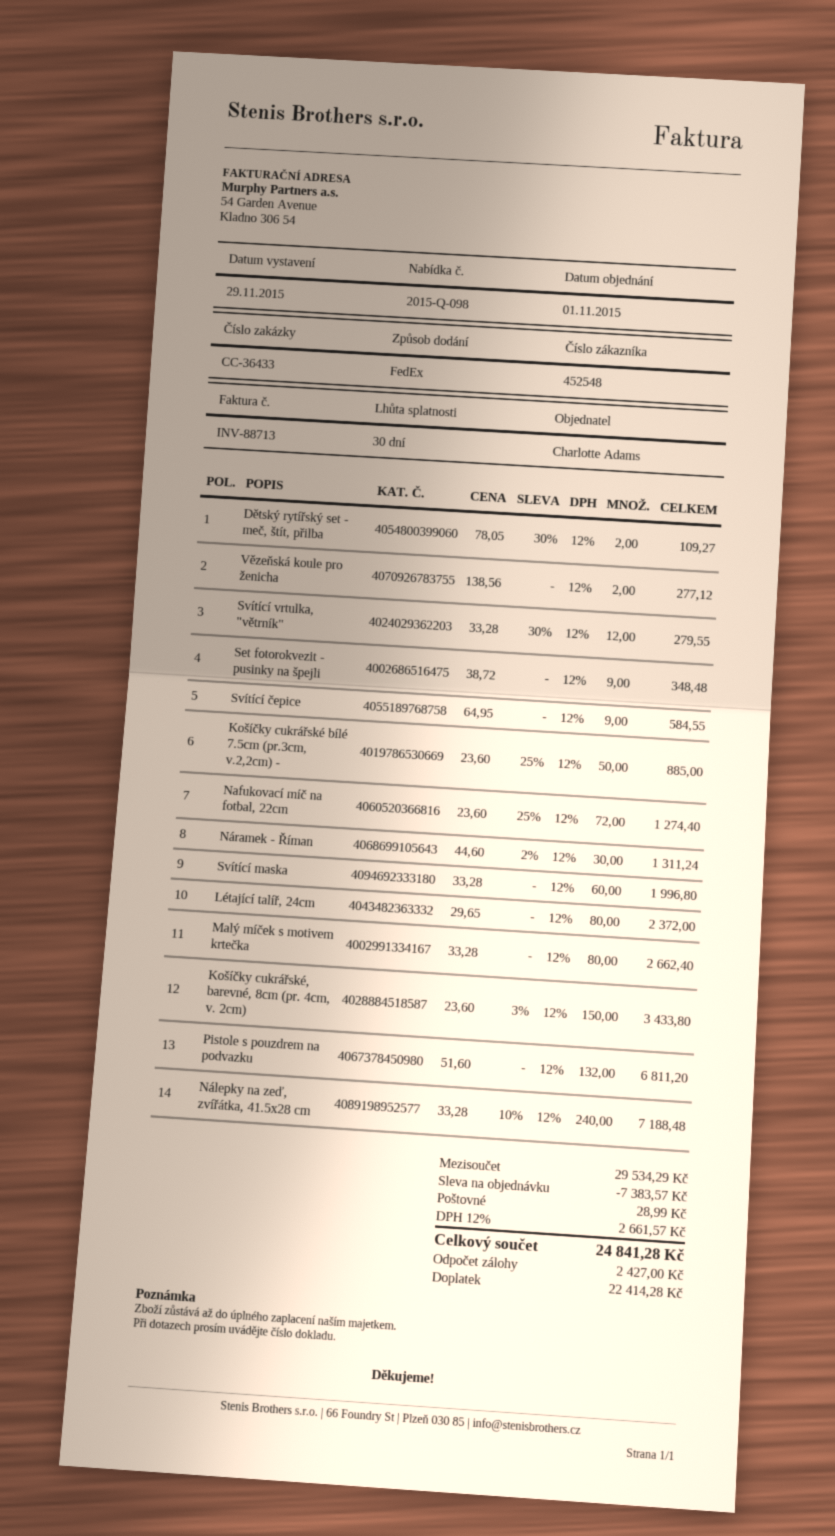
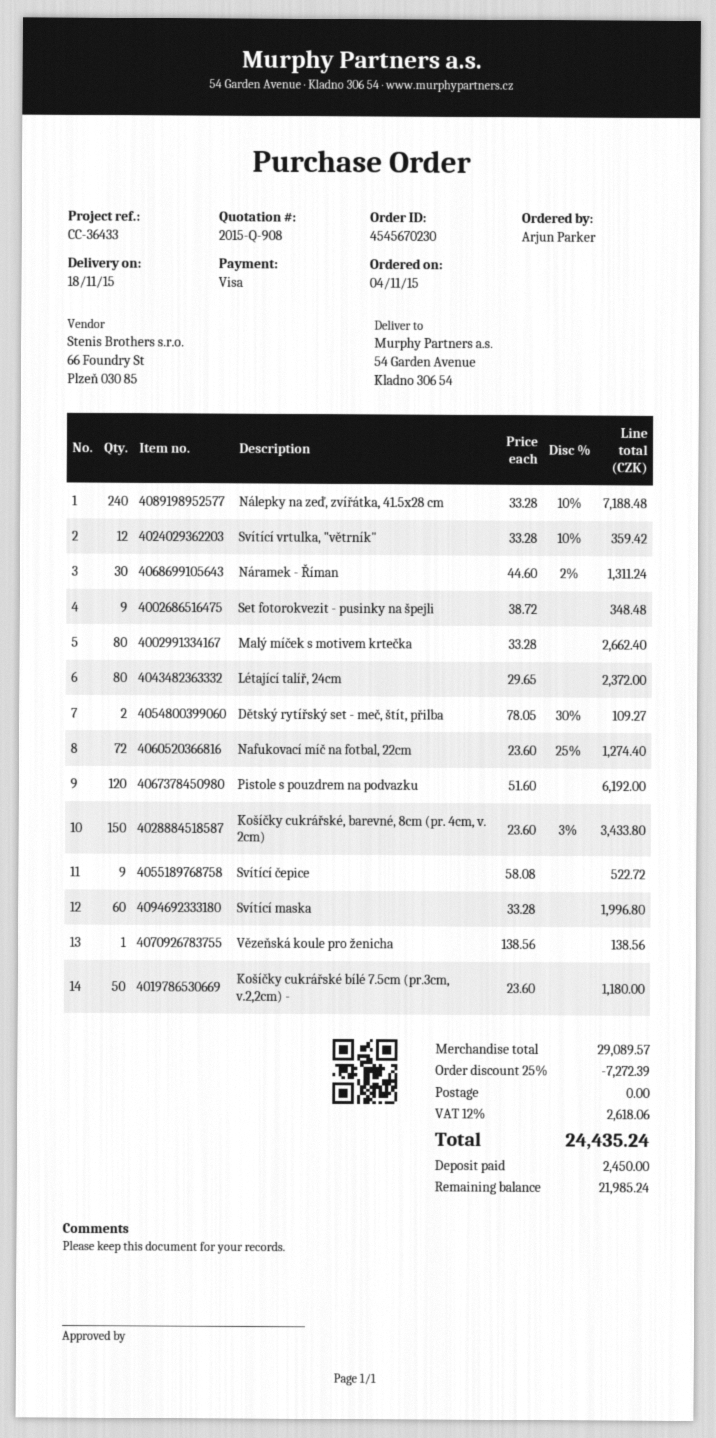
quote number: 2015-Q-098 -> 2015-Q-908
order date: 2015-11-01 -> 2015-11-04
ordered by: Charlotte Adams -> Arjun Parker
Vězeňská koule pro ženicha: 2 x 138.56 = 277.12 -> 1 x 138.56 = 138.56
Svítící vrtulka, "větrník": 12 x 33.28 - 30% = 279.55 -> 12 x 33.28 - 10% = 359.42
Svítící čepice: 9 x 64.95 = 584.55 -> 9 x 58.08 = 522.72
Košíčky cukrářské bílé 7.5cm (pr.3cm, v.2,2cm) -: 50 x 23.60 - 25% = 885.00 -> 50 x 23.60 = 1180.00
Pistole s pouzdrem na podvazku: 132 x 51.60 = 6811.20 -> 120 x 51.60 = 6192.00
subtotal: 29534.29 -> 29089.57
discount: 7383.57 -> 7272.39
shipping: 28.99 -> 0.00
tax: 12% = 2661.57 -> 12% = 2618.06
total: 24841.28 -> 24435.24
deposit: 2427.00 -> 2450.00
balance: 22414.28 -> 21985.24

